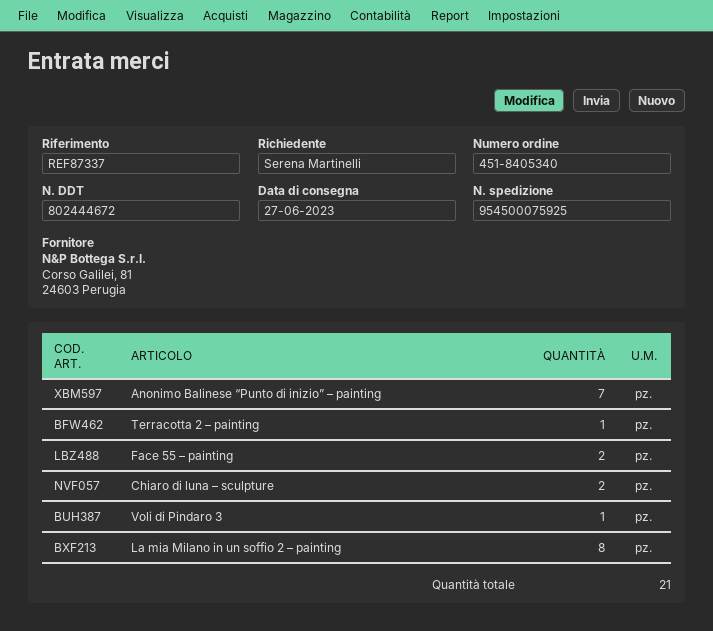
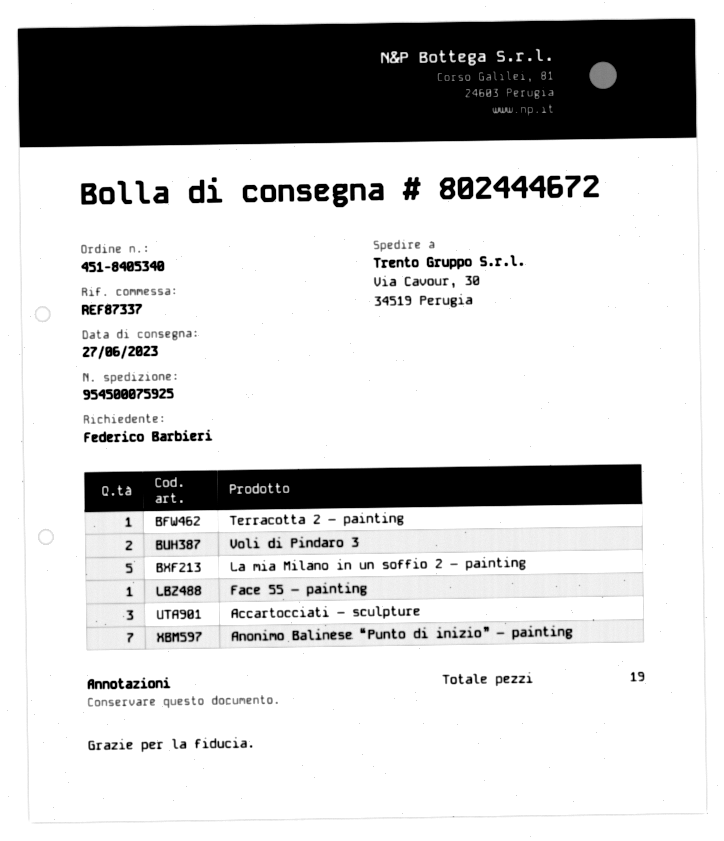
ordered by: Serena Martinelli -> Federico Barbieri
Face 55 – painting: 2 -> 1
Chiaro di luna – sculpture: 2 -> none
Voli di Pindaro 3: 1 -> 2
La mia Milano in un soffio 2 – painting: 8 -> 5
Accartocciati – sculpture: none -> 3
total quantity: 21 -> 19

